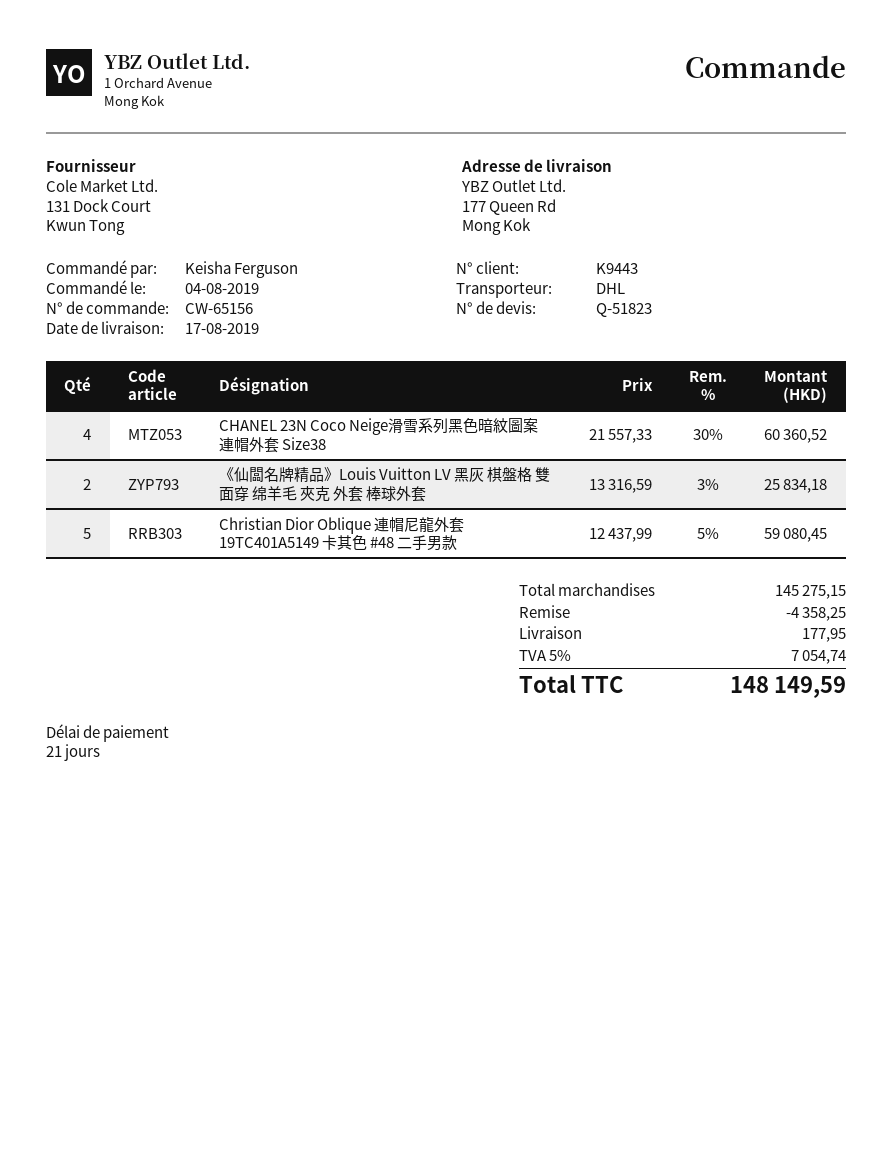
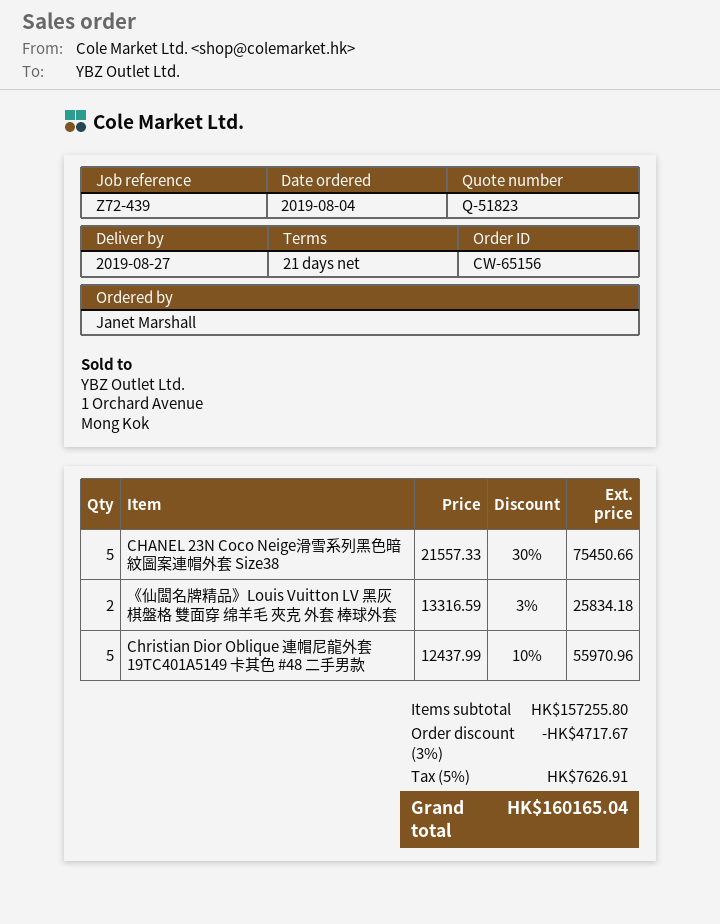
delivery date: 2019-08-17 -> 2019-08-27
ordered by: Keisha Ferguson -> Janet Marshall
CHANEL 23N Coco Neige滑雪系列黑色暗紋圖案連帽外套 Size38: 4 x 21557.33 - 30% = 60360.52 -> 5 x 21557.33 - 30% = 75450.66
Christian Dior Oblique 連帽尼龍外套 19TC401A5149 卡其色 #48 二手男款: 5 x 12437.99 - 5% = 59080.45 -> 5 x 12437.99 - 10% = 55970.96
subtotal: 145275.15 -> 157255.80
discount: 4358.25 -> 4717.67
shipping: 177.95 -> none
tax: 5% = 7054.74 -> 5% = 7626.91
total: 148149.59 -> 160165.04

